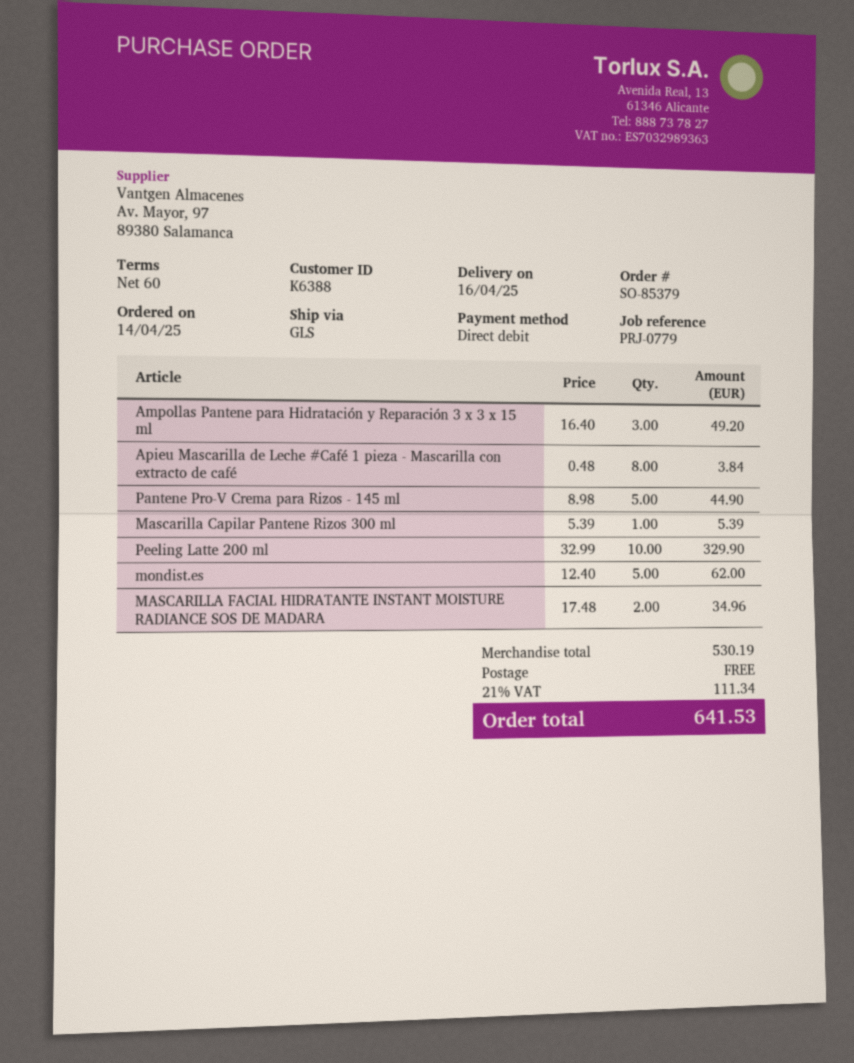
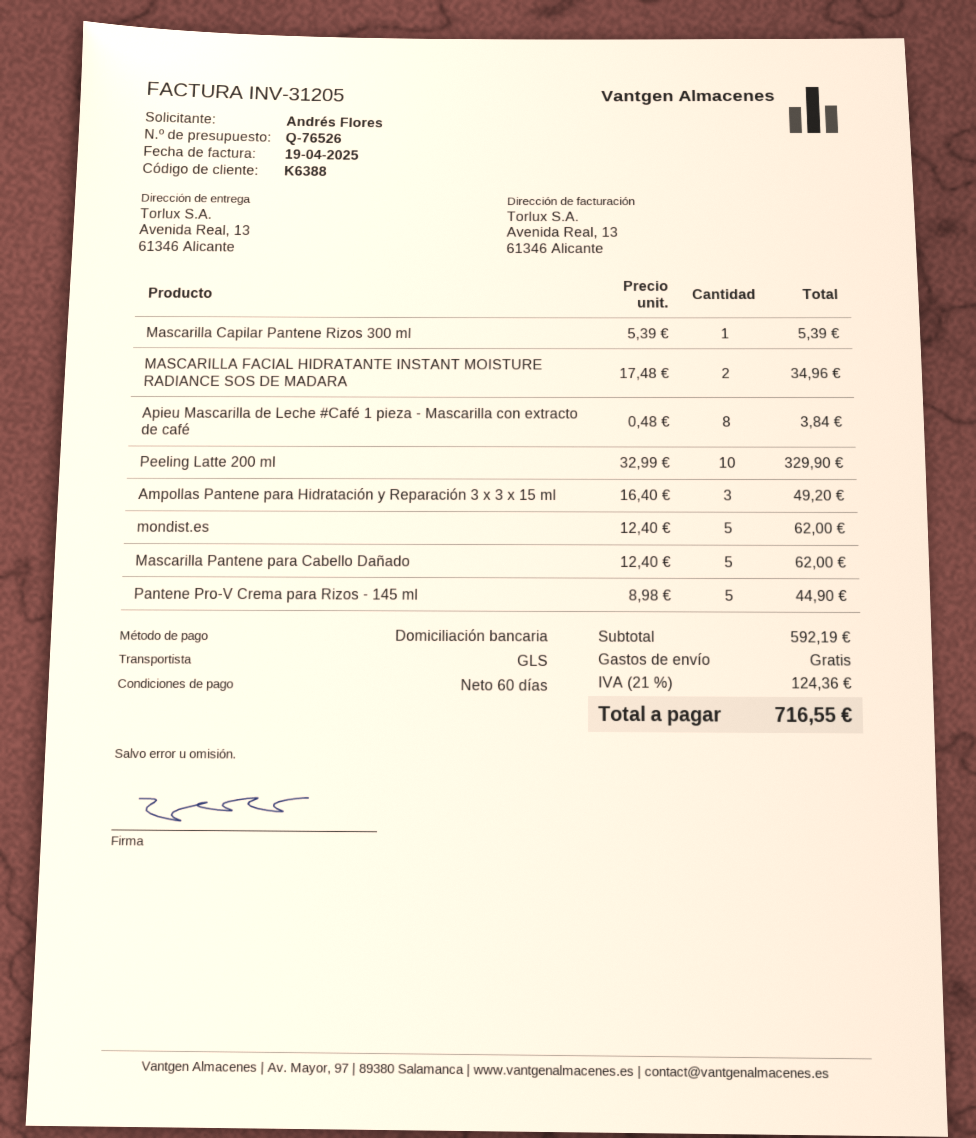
Mascarilla Pantene para Cabello Dañado: none -> 5 x 12.40 = 62.00
subtotal: 530.19 -> 592.19
tax: 21% = 111.34 -> 21% = 124.36
total: 641.53 -> 716.55

